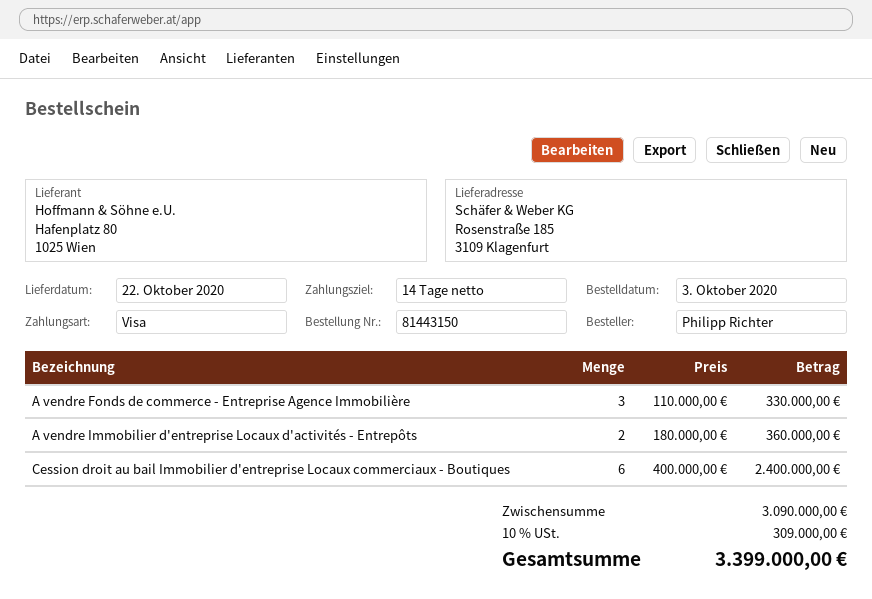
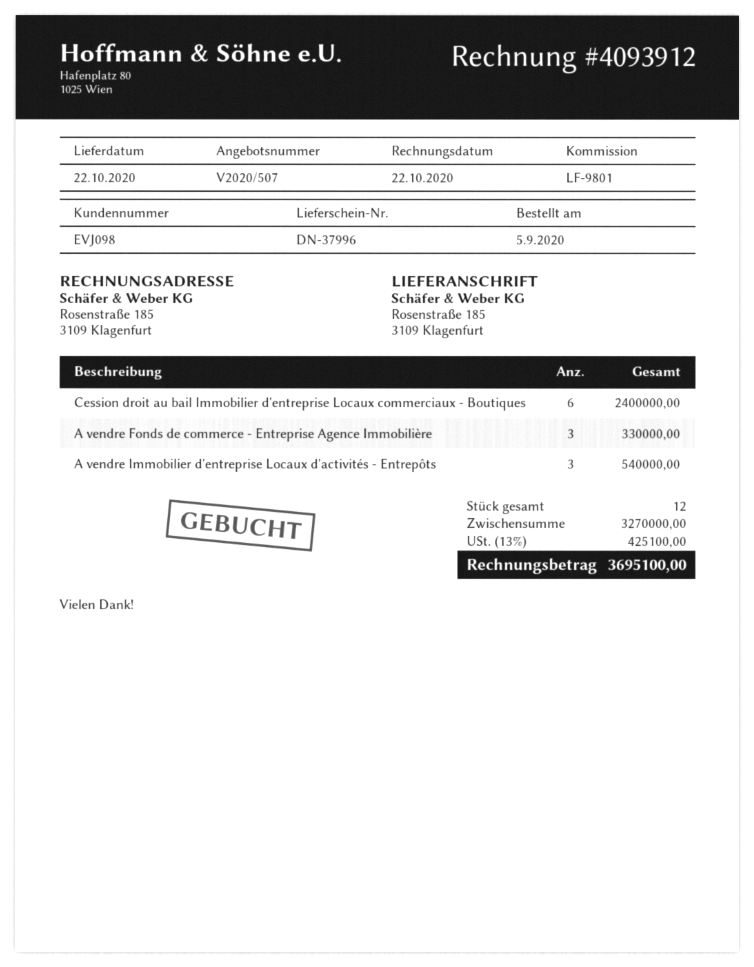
order date: 2020-10-03 -> 2020-09-05
A vendre Immobilier d'entreprise Locaux d'activités - Entrepôts: 2 for 360000.00 -> 3 for 540000.00
subtotal: 3090000.00 -> 3270000.00
tax: 10% = 309000.00 -> 13% = 425100.00
total: 3399000.00 -> 3695100.00

